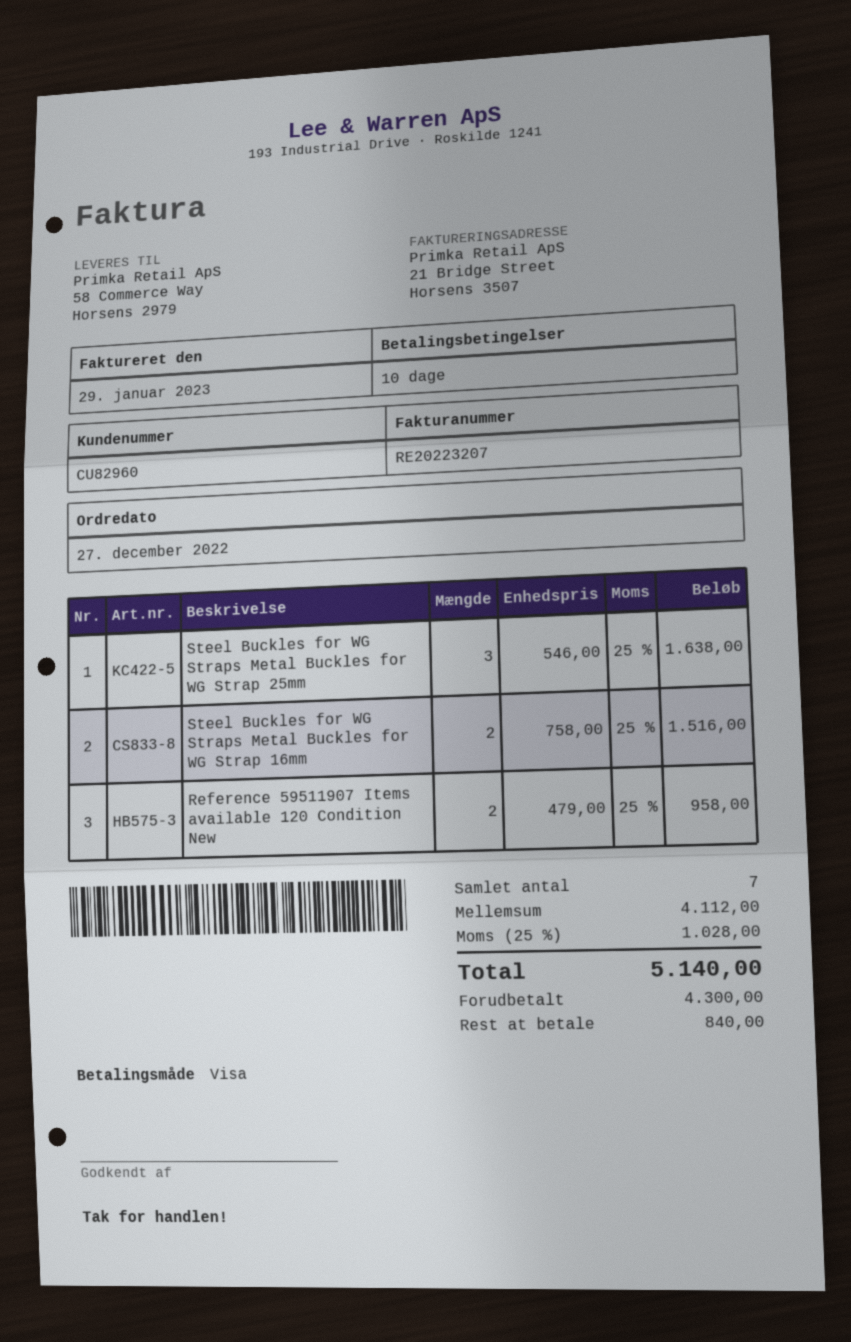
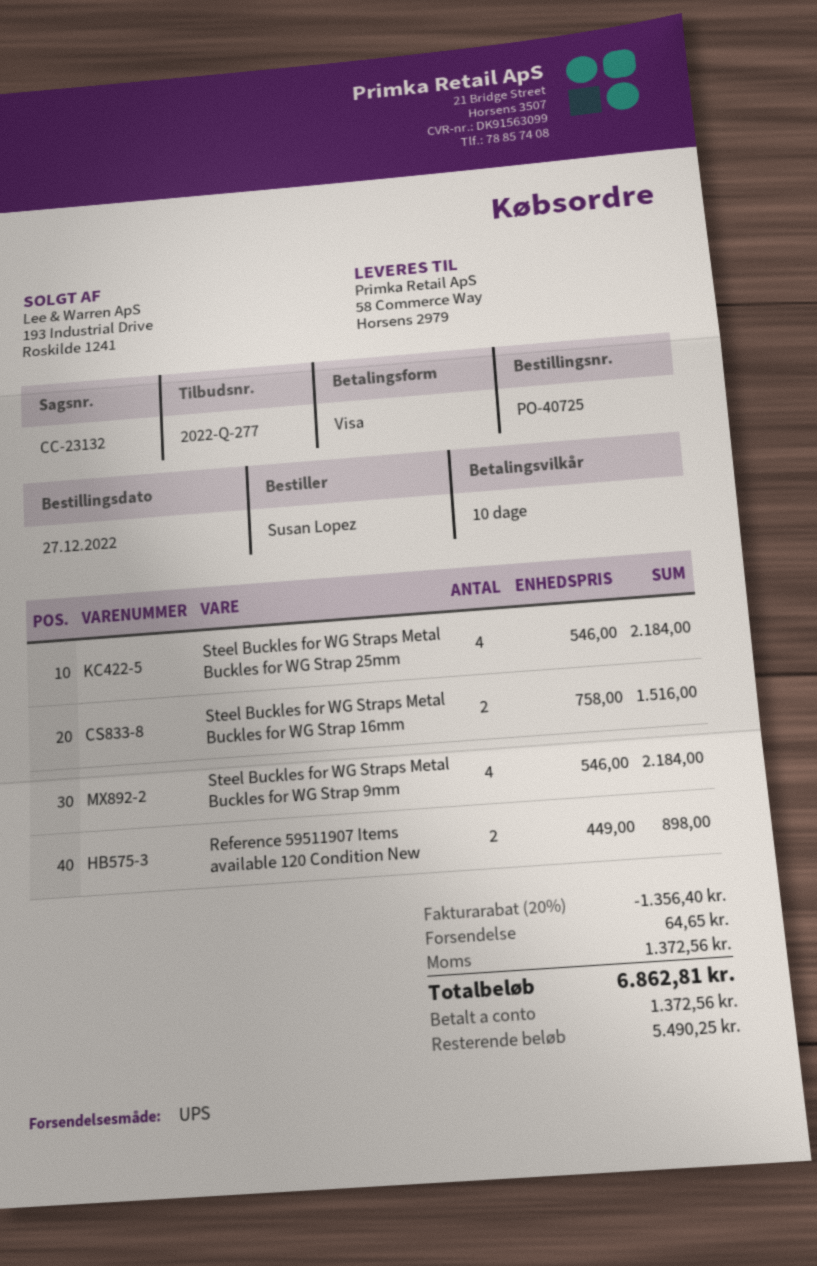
Steel Buckles for WG Straps Metal Buckles for WG Strap 25mm: 3 x 546.00 = 1638.00 -> 4 x 546.00 = 2184.00
Reference 59511907 Items available 120 Condition New: 2 x 479.00 = 958.00 -> 2 x 449.00 = 898.00
Steel Buckles for WG Straps Metal Buckles for WG Strap 9mm: none -> 4 x 546.00 = 2184.00
discount: none -> 20% = 1356.40
shipping: none -> 64.65
tax: 1028.00 -> 1372.56
total: 5140.00 -> 6862.81
deposit: 4300.00 -> 1372.56
balance: 840.00 -> 5490.25

